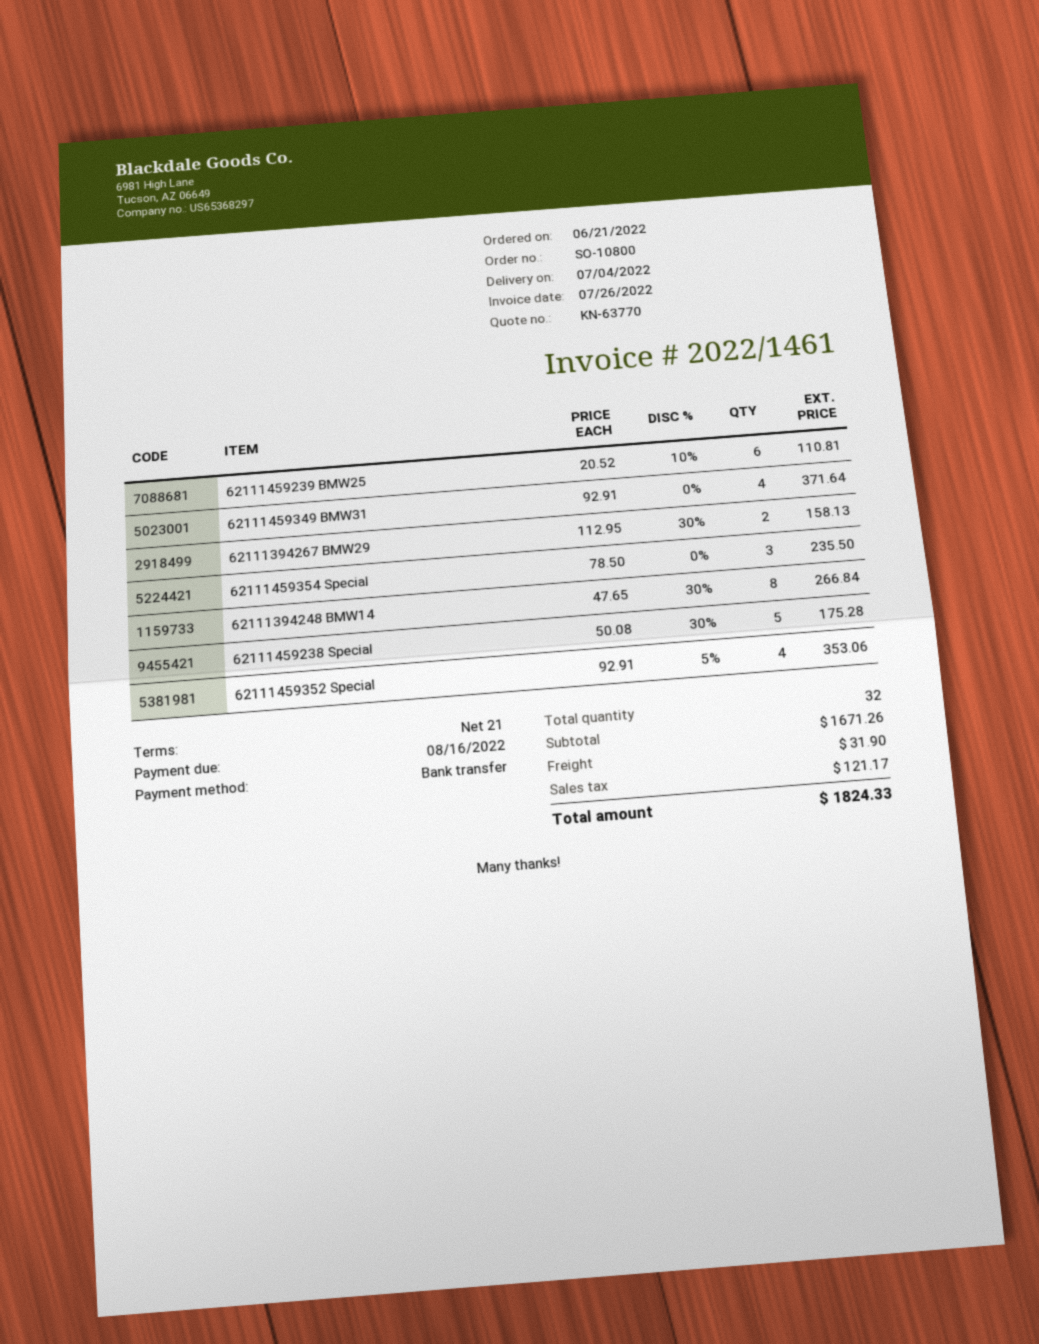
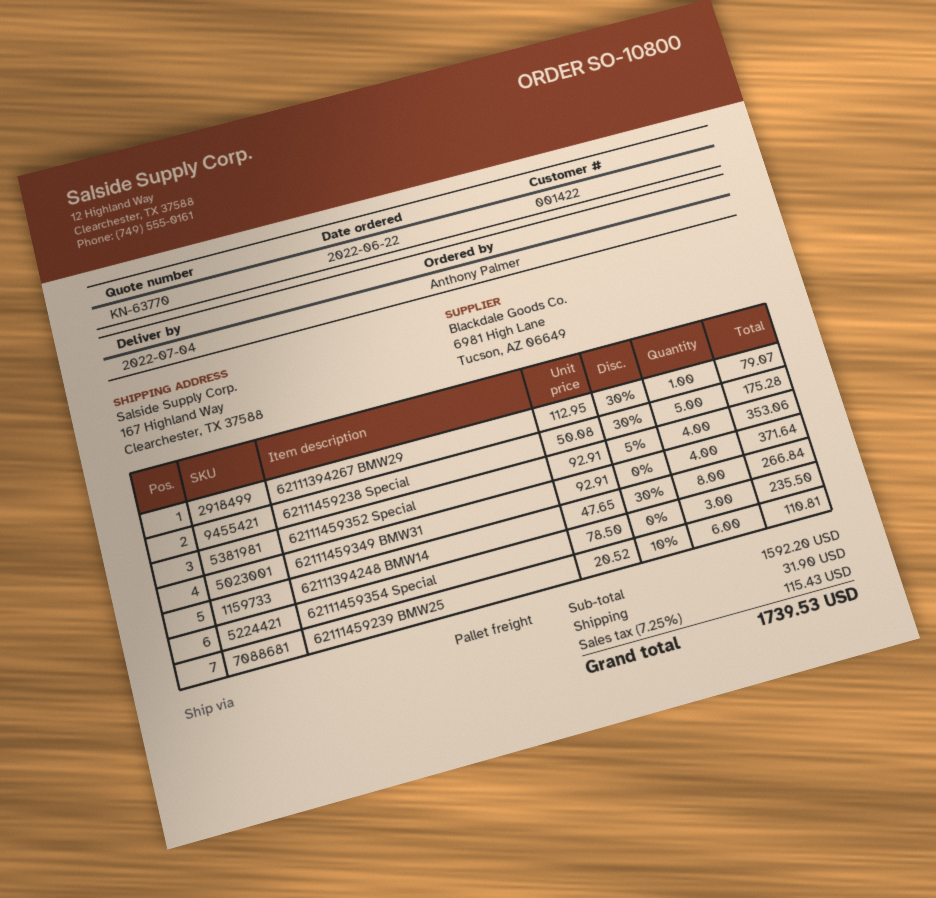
order date: 2022-06-21 -> 2022-06-22
62111394267 BMW29: 2 x 112.95 - 30% = 158.13 -> 1 x 112.95 - 30% = 79.07
subtotal: 1671.26 -> 1592.20
tax: 121.17 -> 115.43
total: 1824.33 -> 1739.53

